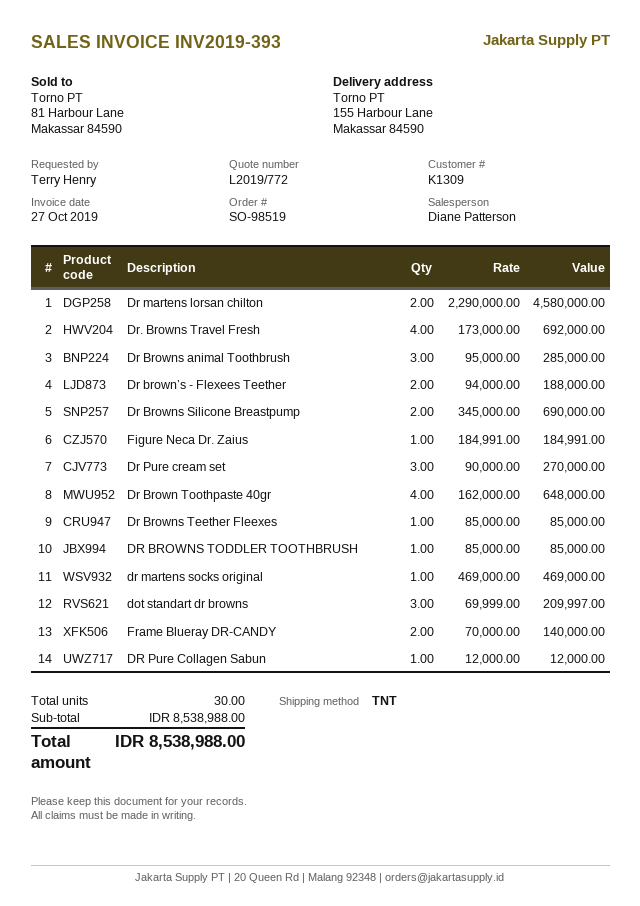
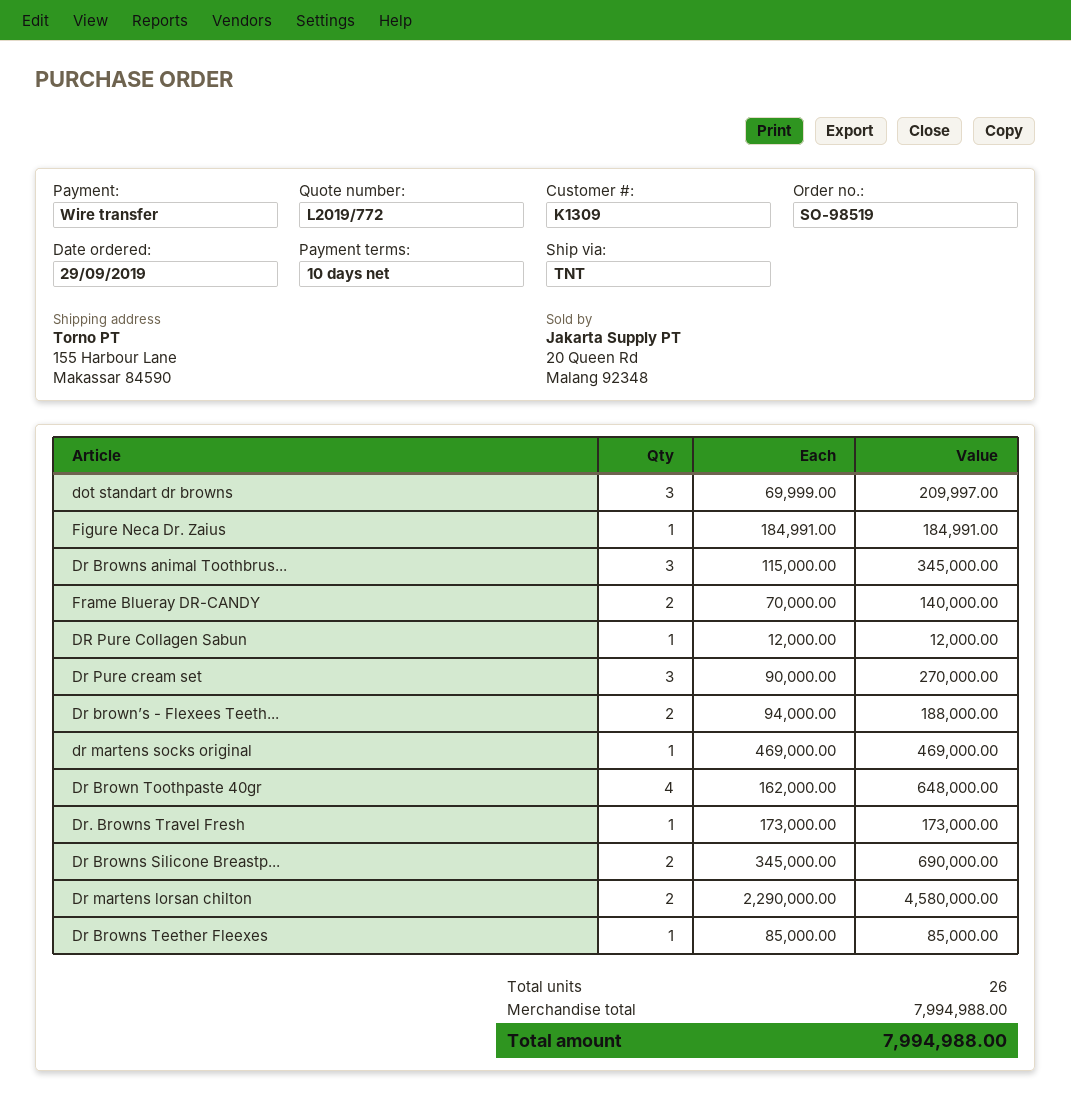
Dr. Browns Travel Fresh: 4 x 173000.00 = 692000.00 -> 1 x 173000.00 = 173000.00
Dr Browns animal Toothbrush: 3 x 95000.00 = 285000.00 -> 3 x 115000.00 = 345000.00
DR BROWNS TODDLER TOOTHBRUSH: 1 x 85000.00 = 85000.00 -> none
total quantity: 30 -> 26
subtotal: 8538988.00 -> 7994988.00
total: 8538988.00 -> 7994988.00

